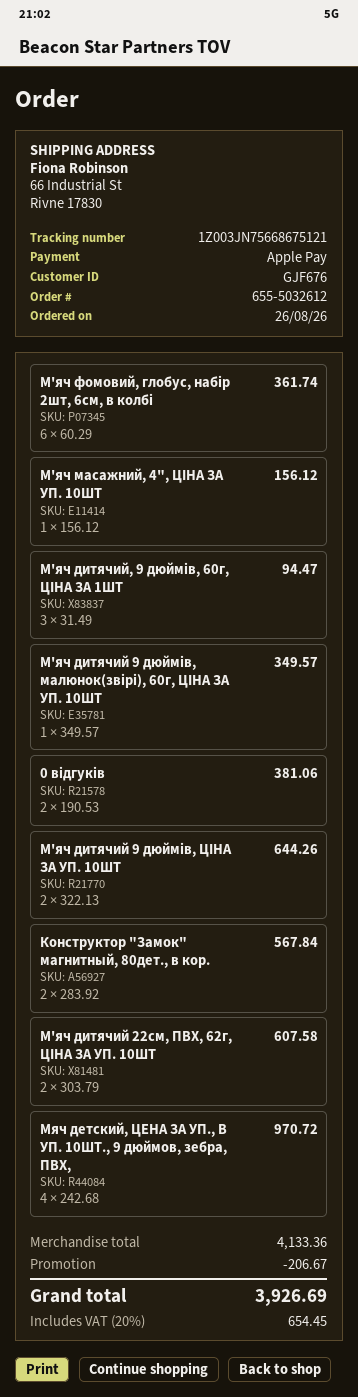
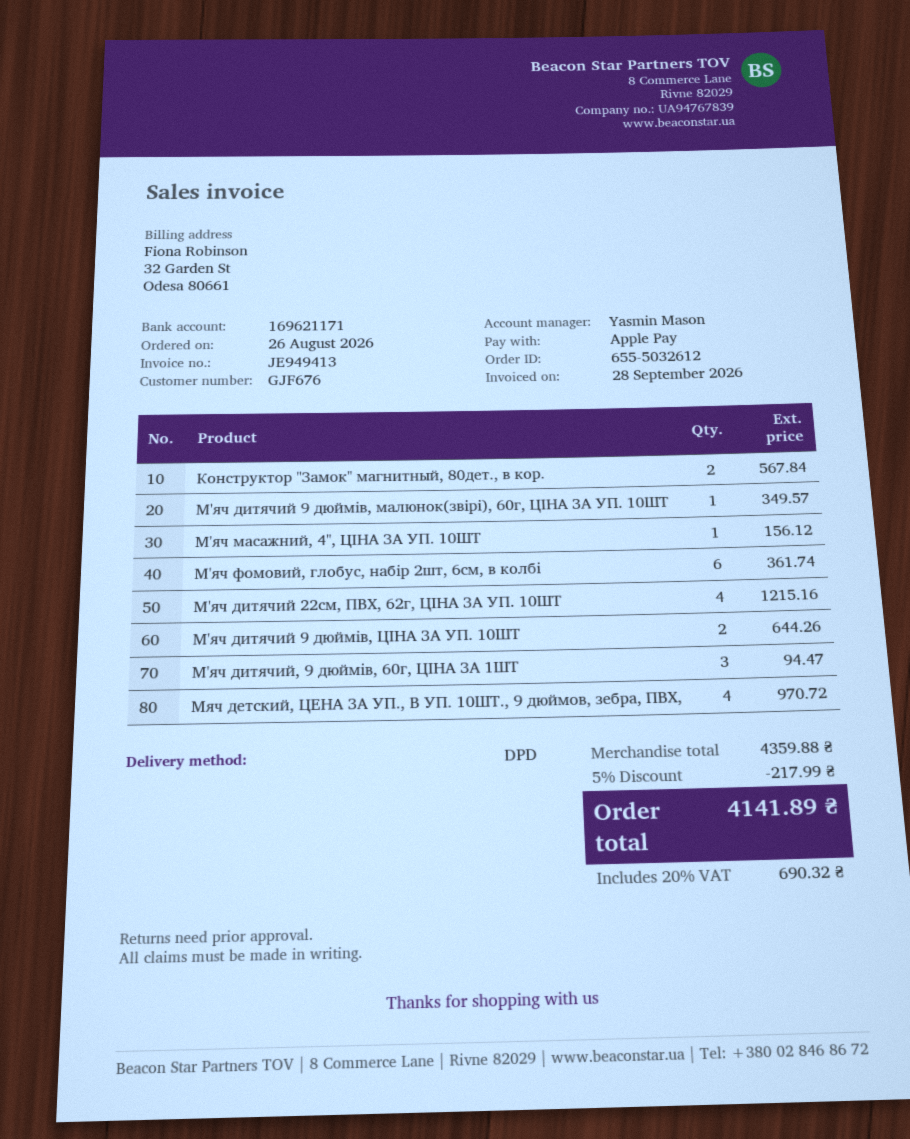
0 відгуків: 2 for 381.06 -> none
М'яч дитячий 22см, ПВХ, 62г, ЦІНА ЗА УП. 10ШТ: 2 for 607.58 -> 4 for 1215.16
subtotal: 4133.36 -> 4359.88
discount: 206.67 -> 217.99
tax: 20% = 654.45 -> 20% = 690.32
total: 3926.69 -> 4141.89

